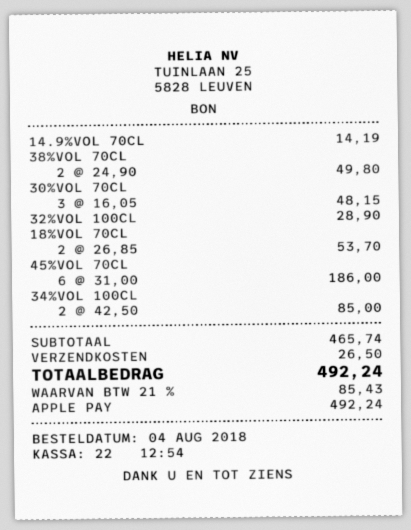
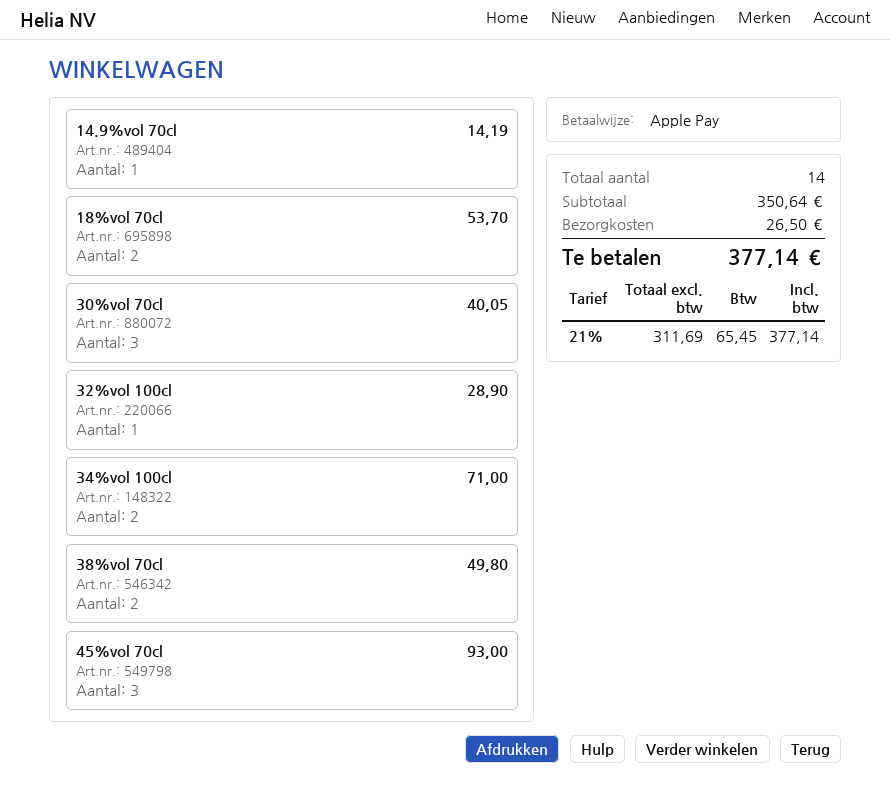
30%VOL 70CL: 3 for 48.15 -> 3 for 40.05
45%VOL 70CL: 6 for 186.00 -> 3 for 93.00
34%VOL 100CL: 2 for 85.00 -> 2 for 71.00
subtotal: 465.74 -> 350.64
tax: 21% = 85.43 -> 21% = 65.45
total: 492.24 -> 377.14

